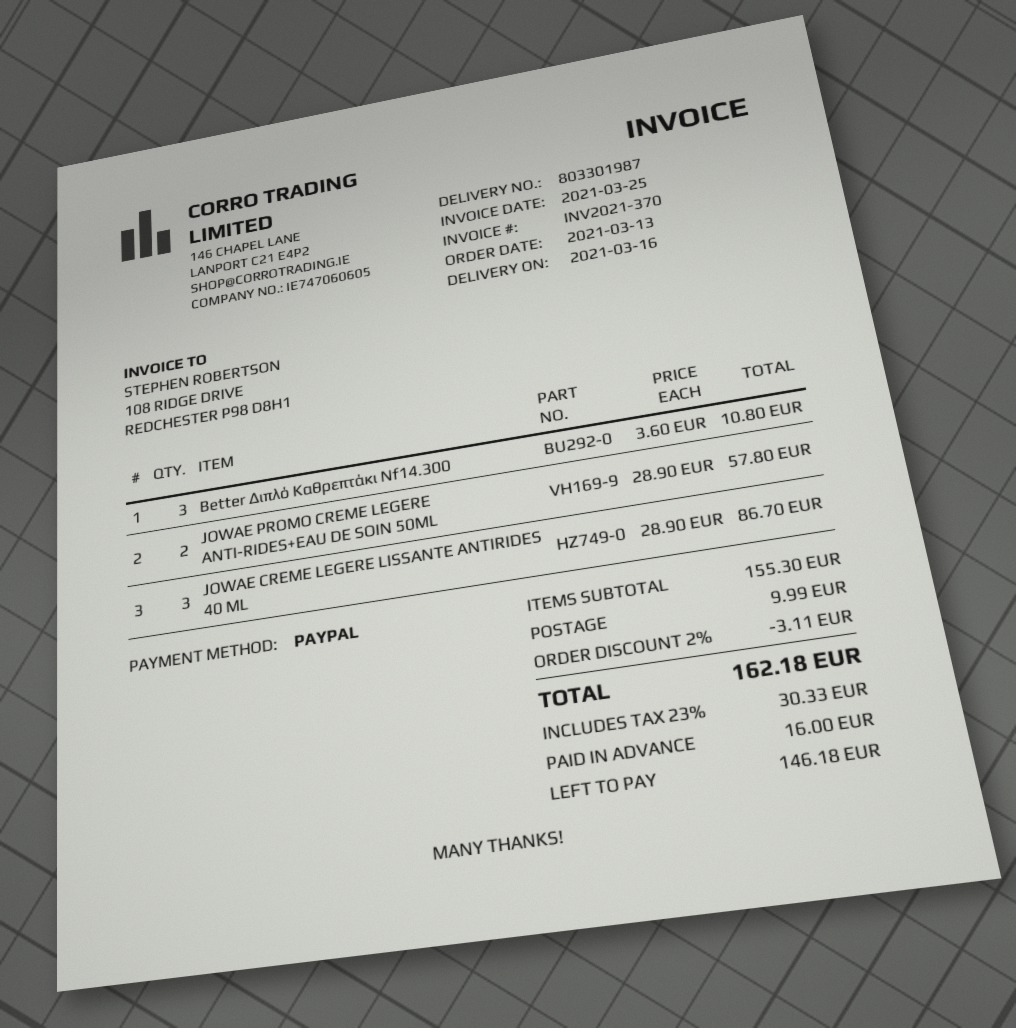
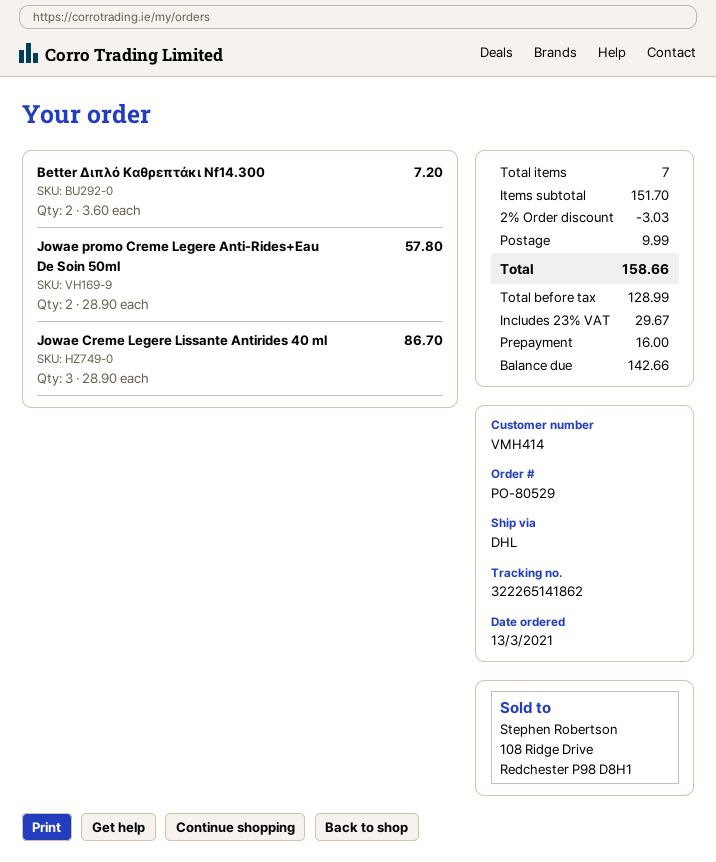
Better Διπλό Καθρεπτάκι Nf14.300: 3 x 3.60 = 10.80 -> 2 x 3.60 = 7.20
subtotal: 155.30 -> 151.70
discount: 2% = 3.11 -> 2% = 3.03
tax: 23% = 30.33 -> 23% = 29.67
total: 162.18 -> 158.66
balance: 146.18 -> 142.66

